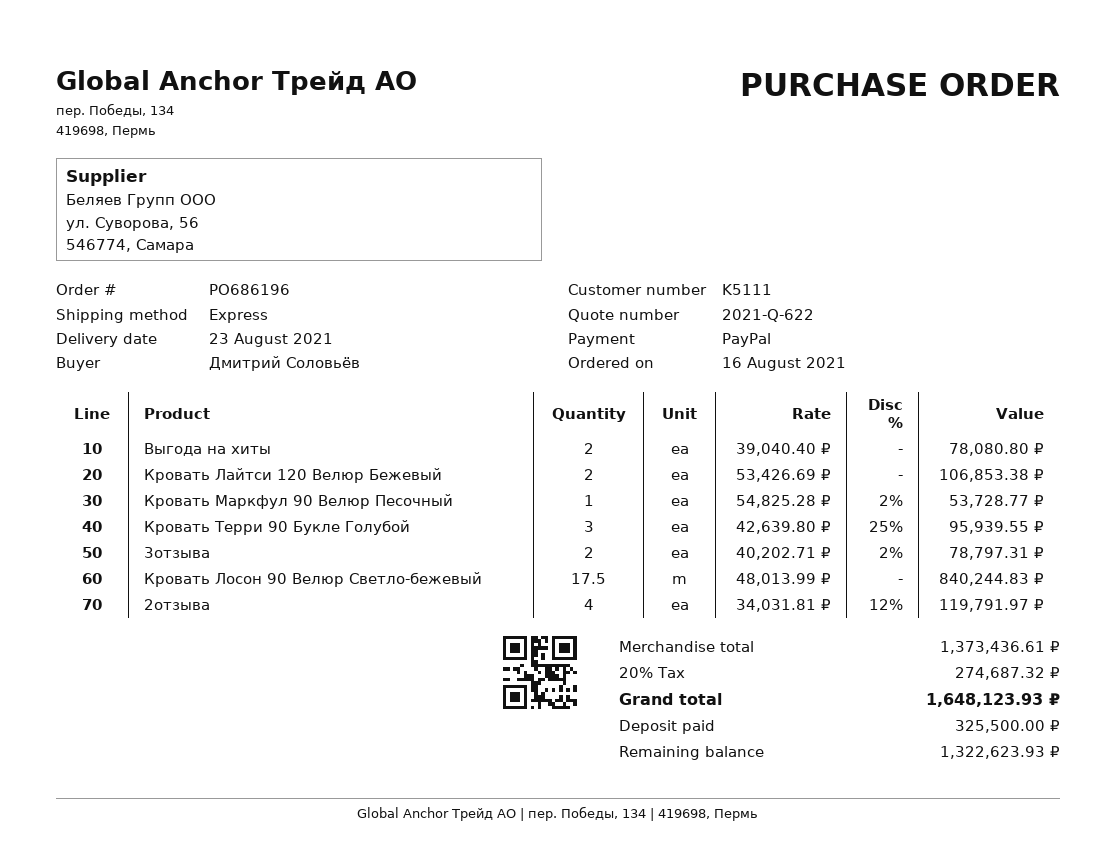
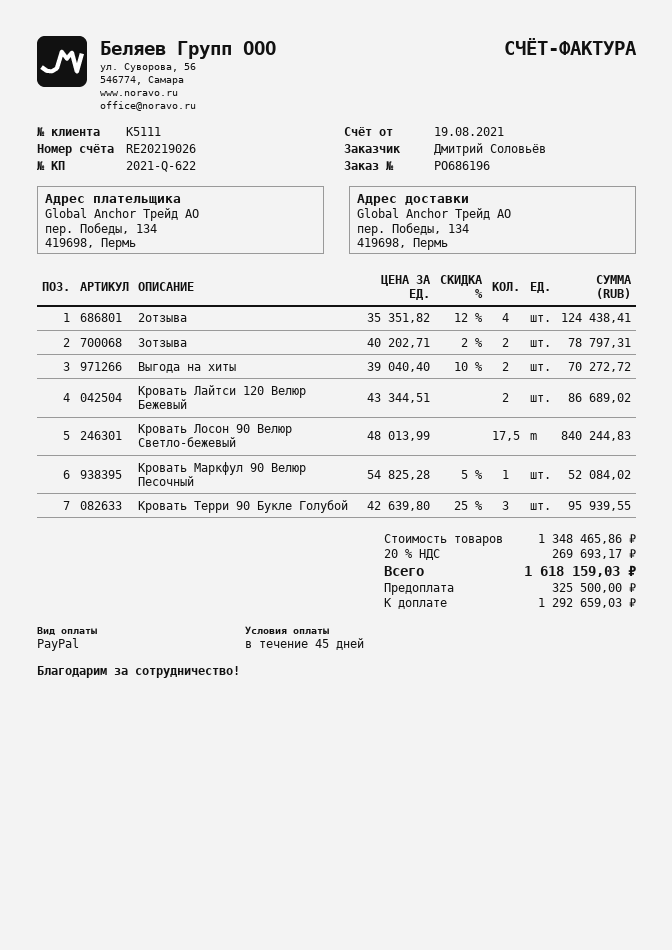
Выгода на хиты: 2 x 39040.40 = 78080.80 -> 2 x 39040.40 - 10% = 70272.72
Кровать Лайтси 120 Велюр Бежевый: 2 x 53426.69 = 106853.38 -> 2 x 43344.51 = 86689.02
Кровать Маркфул 90 Велюр Песочный: 1 x 54825.28 - 2% = 53728.77 -> 1 x 54825.28 - 5% = 52084.02
2отзыва: 4 x 34031.81 - 12% = 119791.97 -> 4 x 35351.82 - 12% = 124438.41
subtotal: 1373436.61 -> 1348465.86
tax: 20% = 274687.32 -> 20% = 269693.17
total: 1648123.93 -> 1618159.03
balance: 1322623.93 -> 1292659.03

